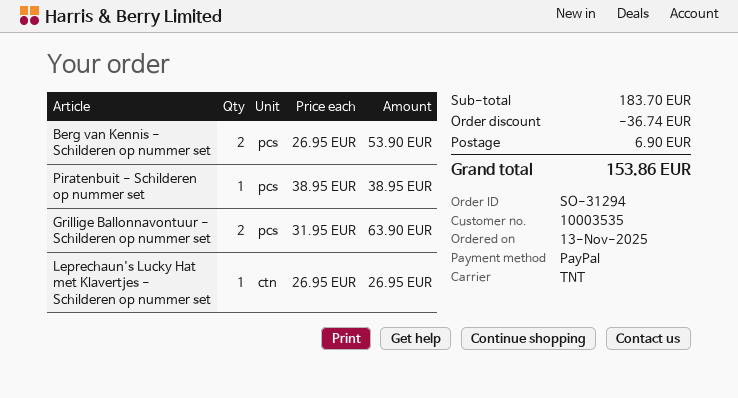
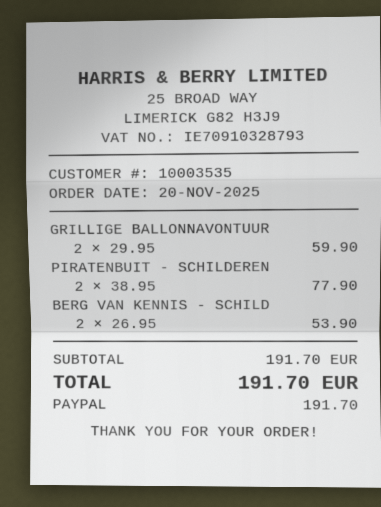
order date: 2025-11-13 -> 2025-11-20
Piratenbuit - Schilderen op nummer set: 1 x 38.95 = 38.95 -> 2 x 38.95 = 77.90
Grillige Ballonnavontuur - Schilderen op nummer set: 2 x 31.95 = 63.90 -> 2 x 29.95 = 59.90
Leprechaun's Lucky Hat met Klavertjes - Schilderen op nummer set: 1 x 26.95 = 26.95 -> none
subtotal: 183.70 -> 191.70
discount: 36.74 -> none
shipping: 6.90 -> none
total: 153.86 -> 191.70

